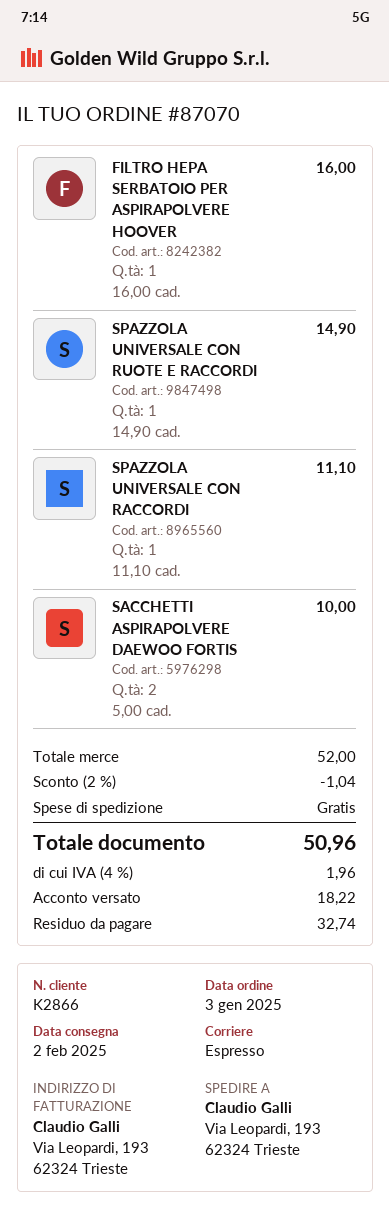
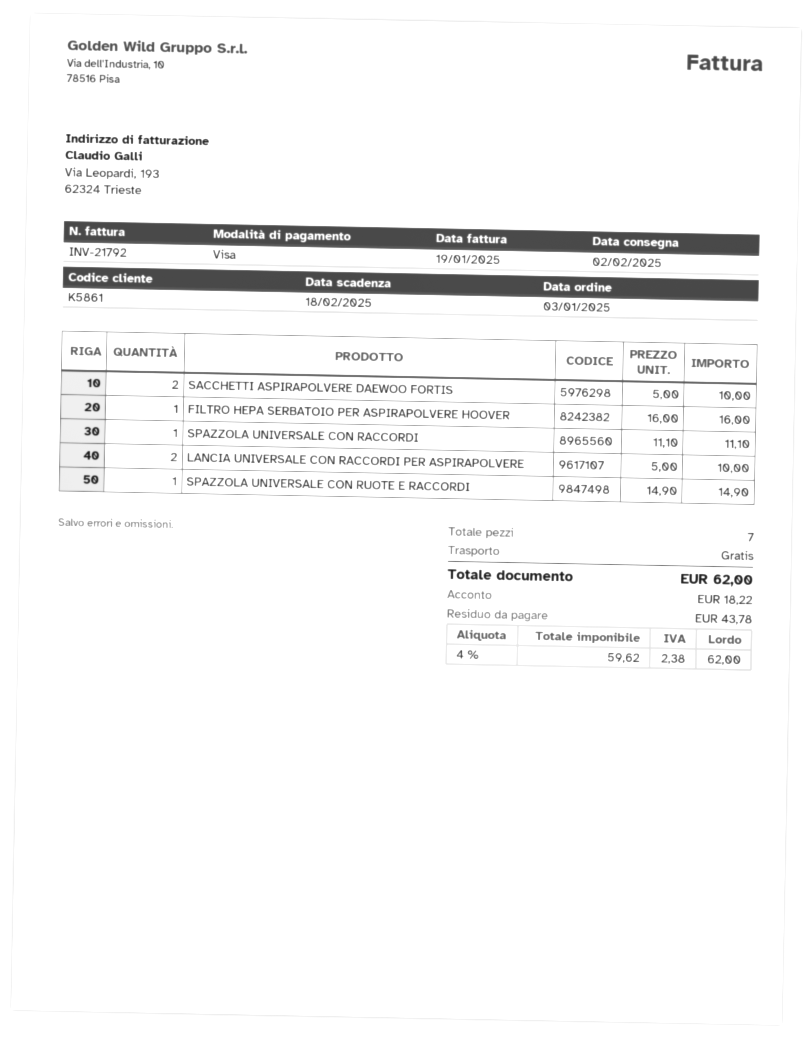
customer number: K2866 -> K5861
LANCIA UNIVERSALE CON RACCORDI PER ASPIRAPOLVERE: none -> 2 x 5.00 = 10.00
discount: 2% = 1.04 -> none
tax: 4% = 1.96 -> 4% = 2.38
total: 50.96 -> 62.00
balance: 32.74 -> 43.78

